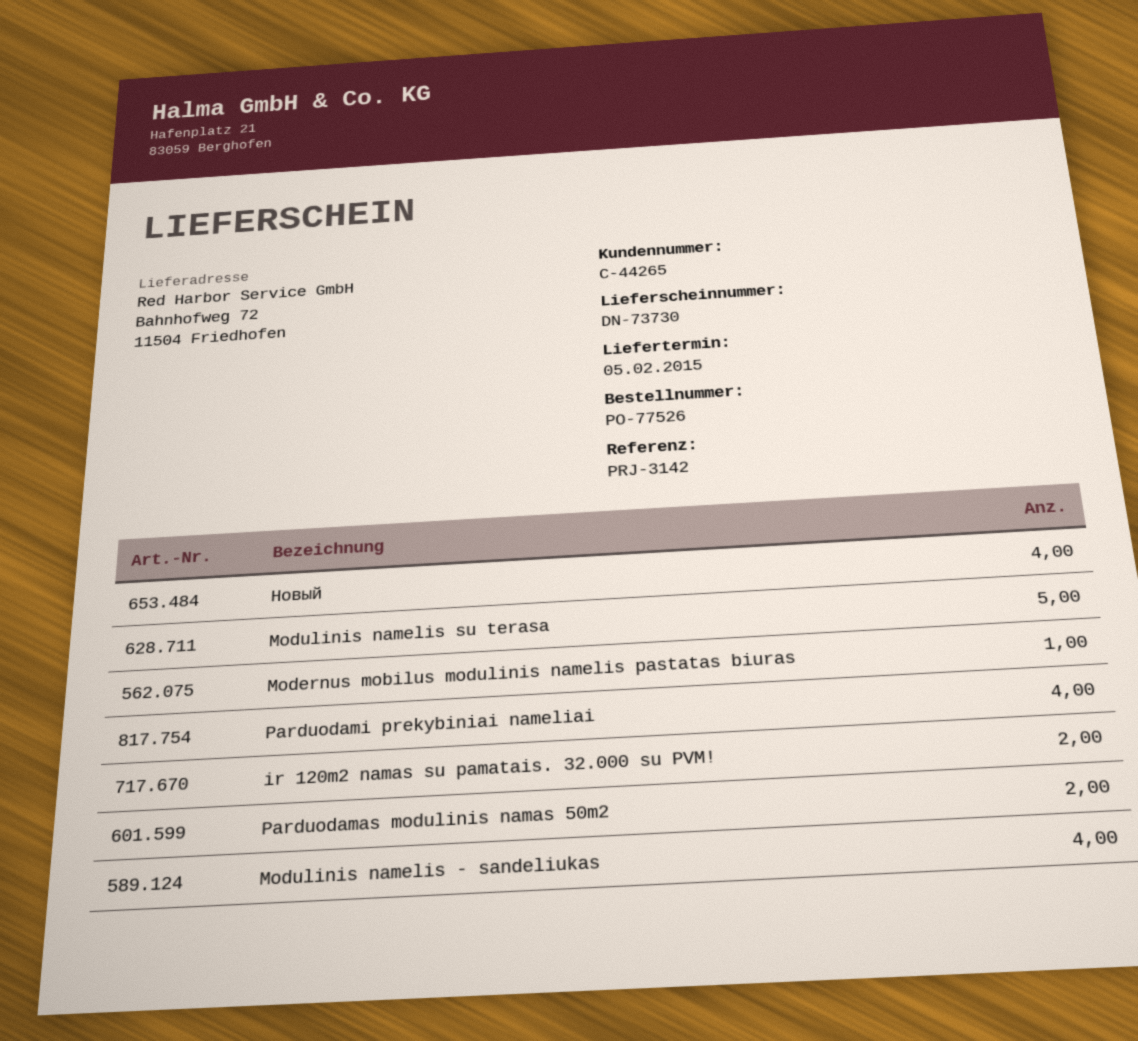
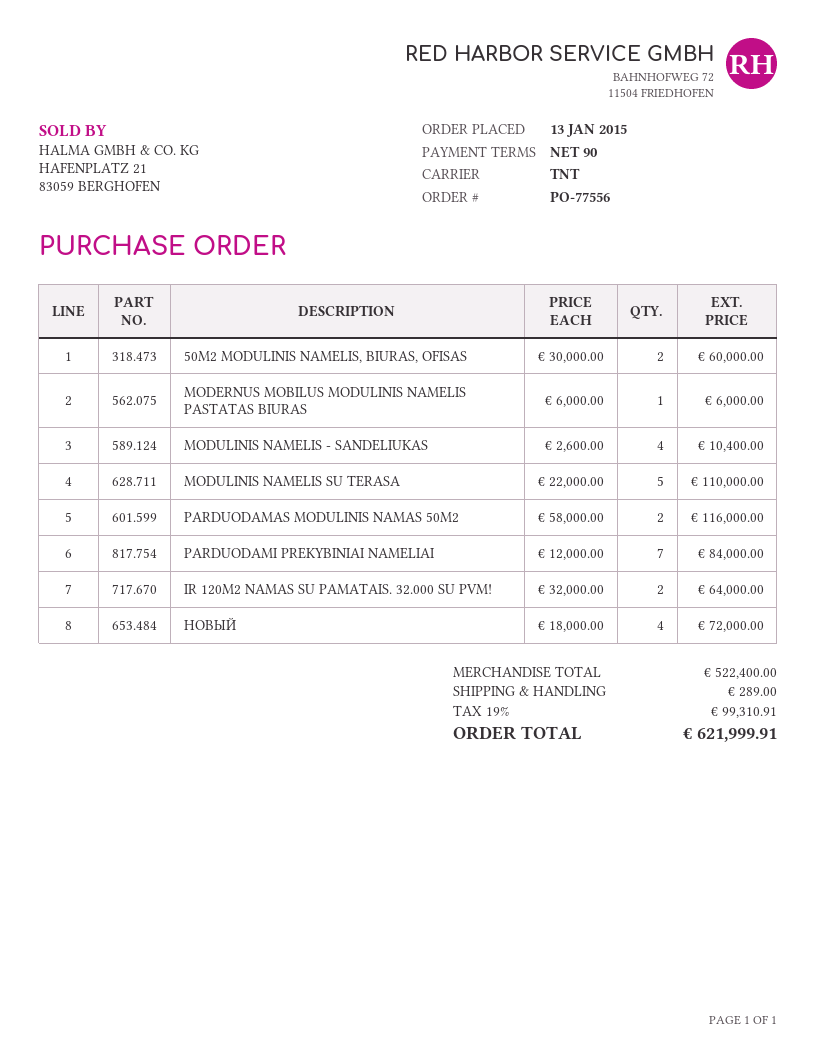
order number: PO-77526 -> PO-77556
Parduodami prekybiniai nameliai: 4 -> 7
50M2 MODULINIS NAMELIS, BIURAS, OFISAS: none -> 2

